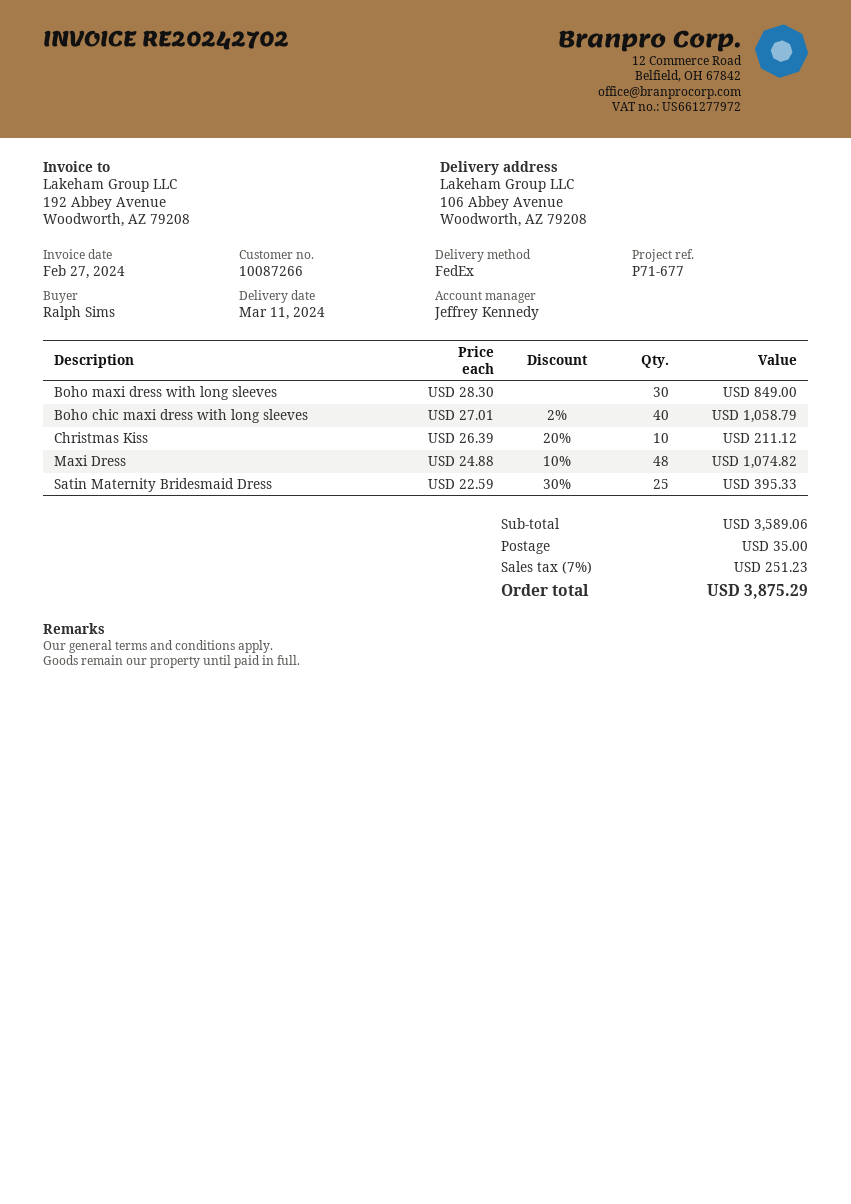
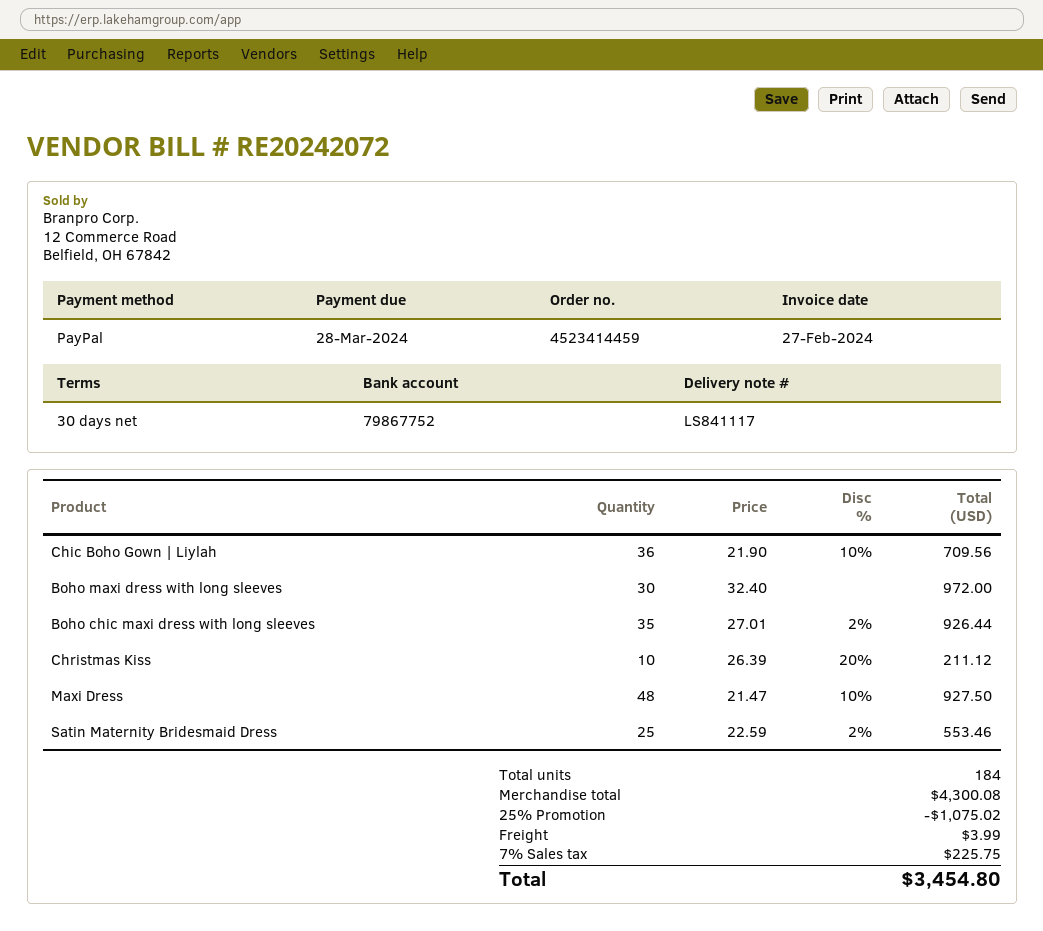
invoice number: RE20242702 -> RE20242072
Boho maxi dress with long sleeves: 30 x 28.30 = 849.00 -> 30 x 32.40 = 972.00
Boho chic maxi dress with long sleeves: 40 x 27.01 - 2% = 1058.79 -> 35 x 27.01 - 2% = 926.44
Maxi Dress: 48 x 24.88 - 10% = 1074.82 -> 48 x 21.47 - 10% = 927.50
Satin Maternity Bridesmaid Dress: 25 x 22.59 - 30% = 395.33 -> 25 x 22.59 - 2% = 553.46
Chic Boho Gown | Liylah: none -> 36 x 21.90 - 10% = 709.56
subtotal: 3589.06 -> 4300.08
discount: none -> 25% = 1075.02
shipping: 35.00 -> 3.99
tax: 7% = 251.23 -> 7% = 225.75
total: 3875.29 -> 3454.80

